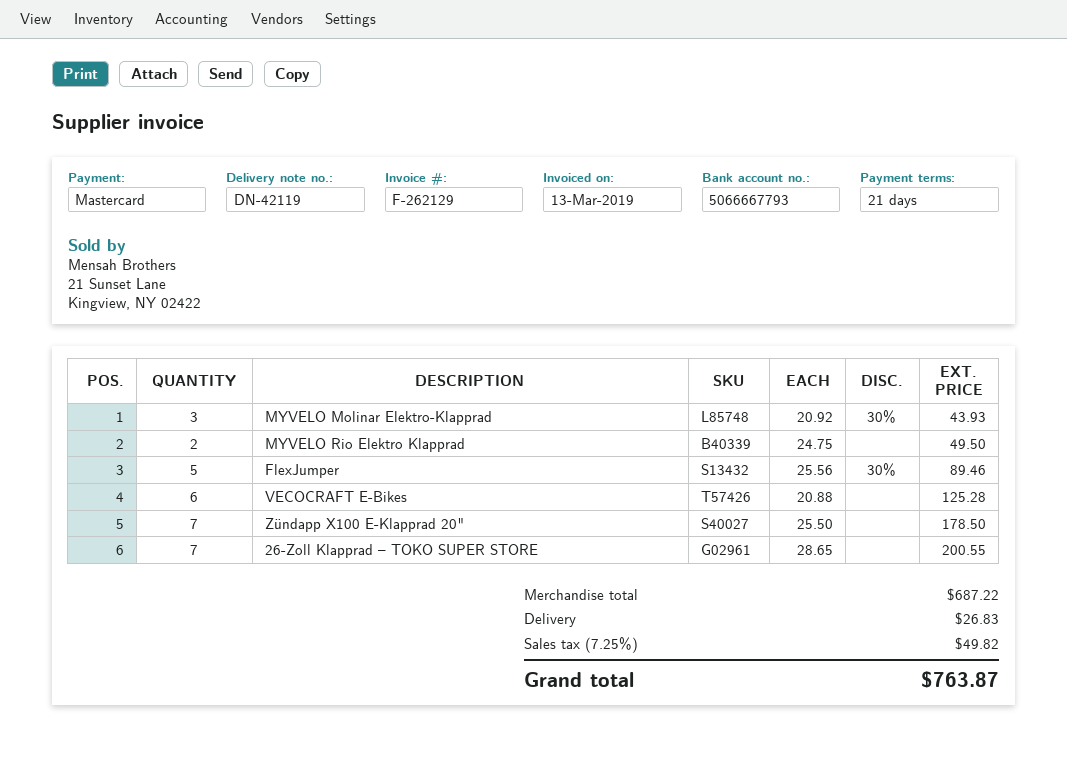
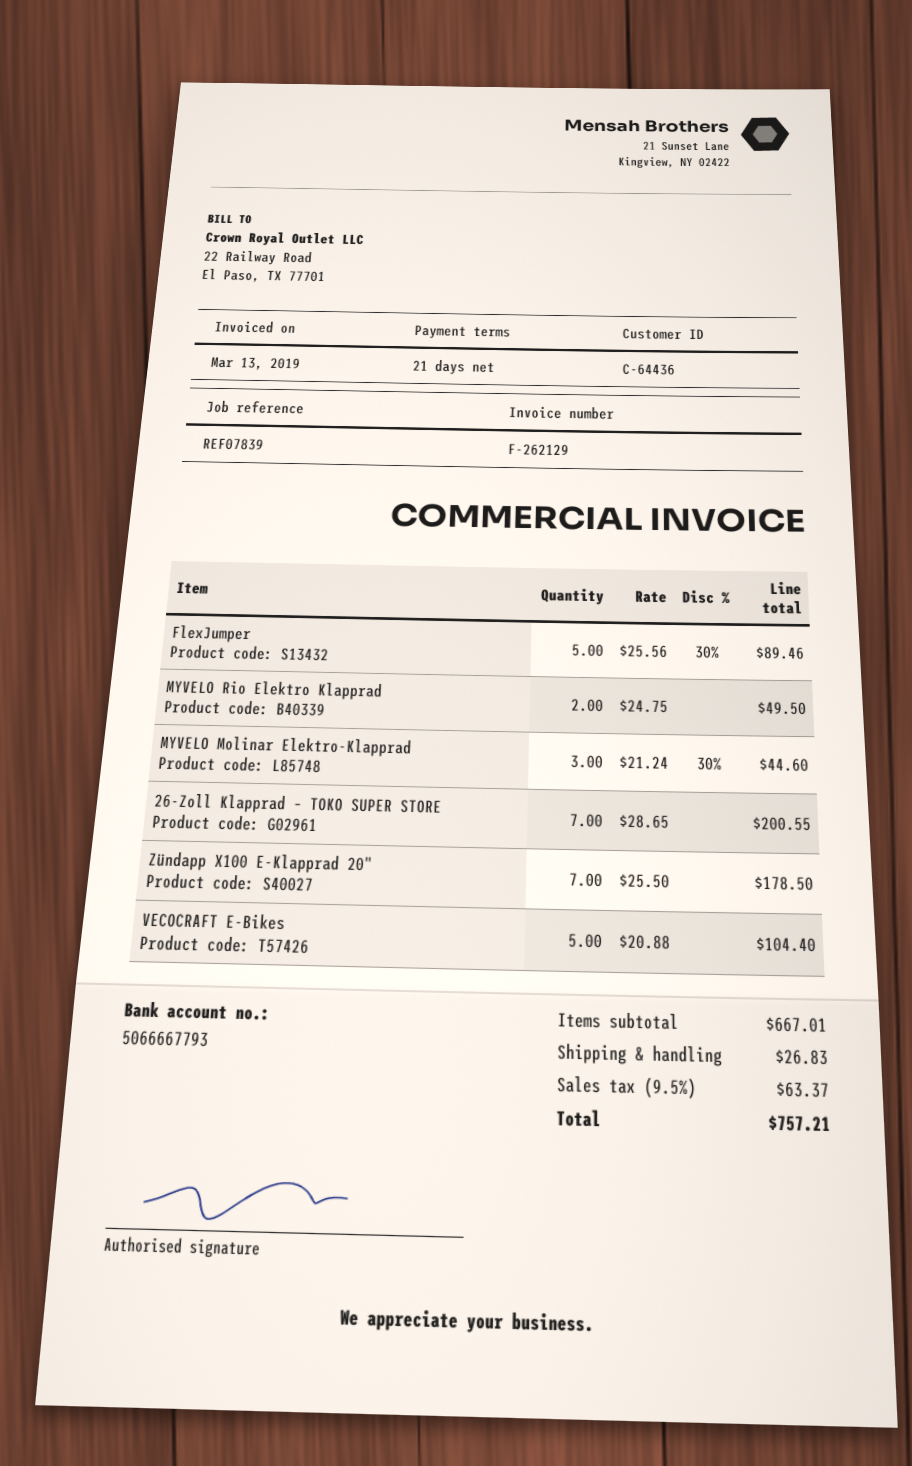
MYVELO Molinar Elektro-Klapprad: 3 x 20.92 - 30% = 43.93 -> 3 x 21.24 - 30% = 44.60
VECOCRAFT E-Bikes: 6 x 20.88 = 125.28 -> 5 x 20.88 = 104.40
subtotal: 687.22 -> 667.01
tax: 7.25% = 49.82 -> 9.5% = 63.37
total: 763.87 -> 757.21

